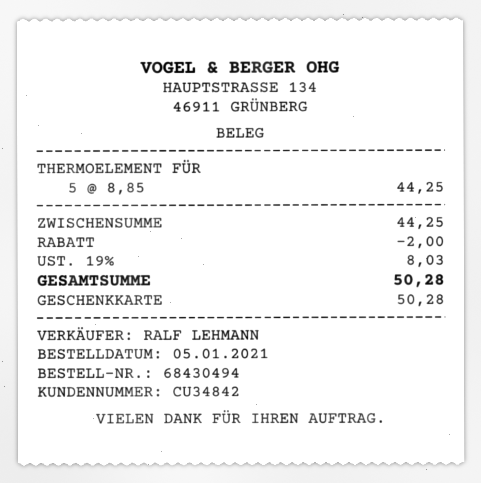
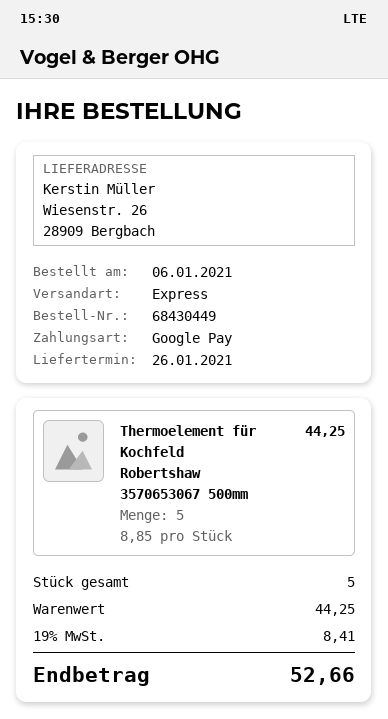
order number: 68430494 -> 68430449
order date: 2021-01-05 -> 2021-01-06
payment method: gift card -> Google Pay
discount: 2.00 -> none
tax: 19% = 8.03 -> 19% = 8.41
total: 50.28 -> 52.66

